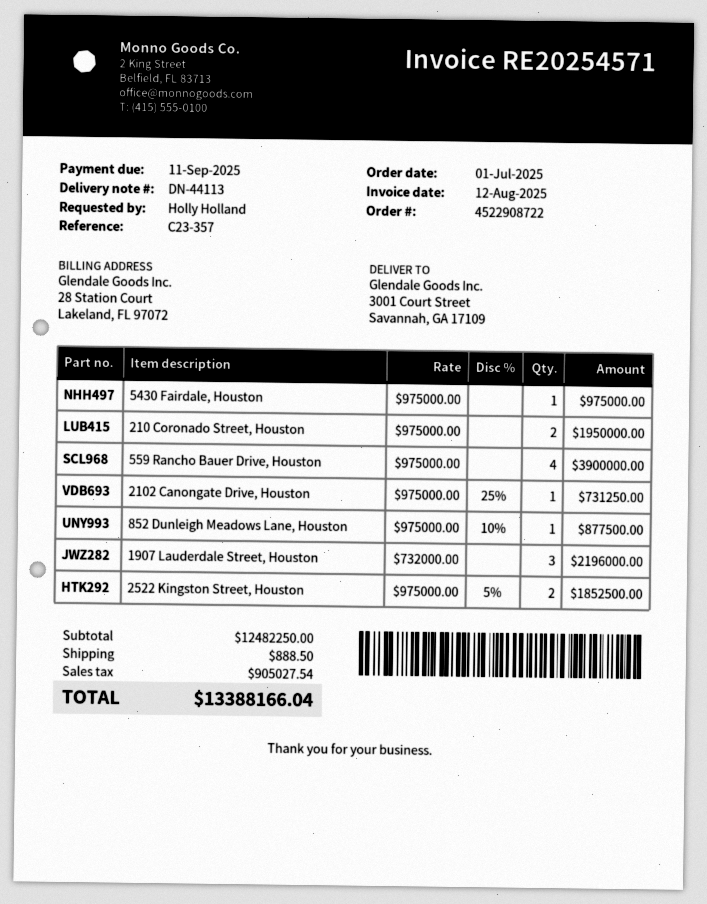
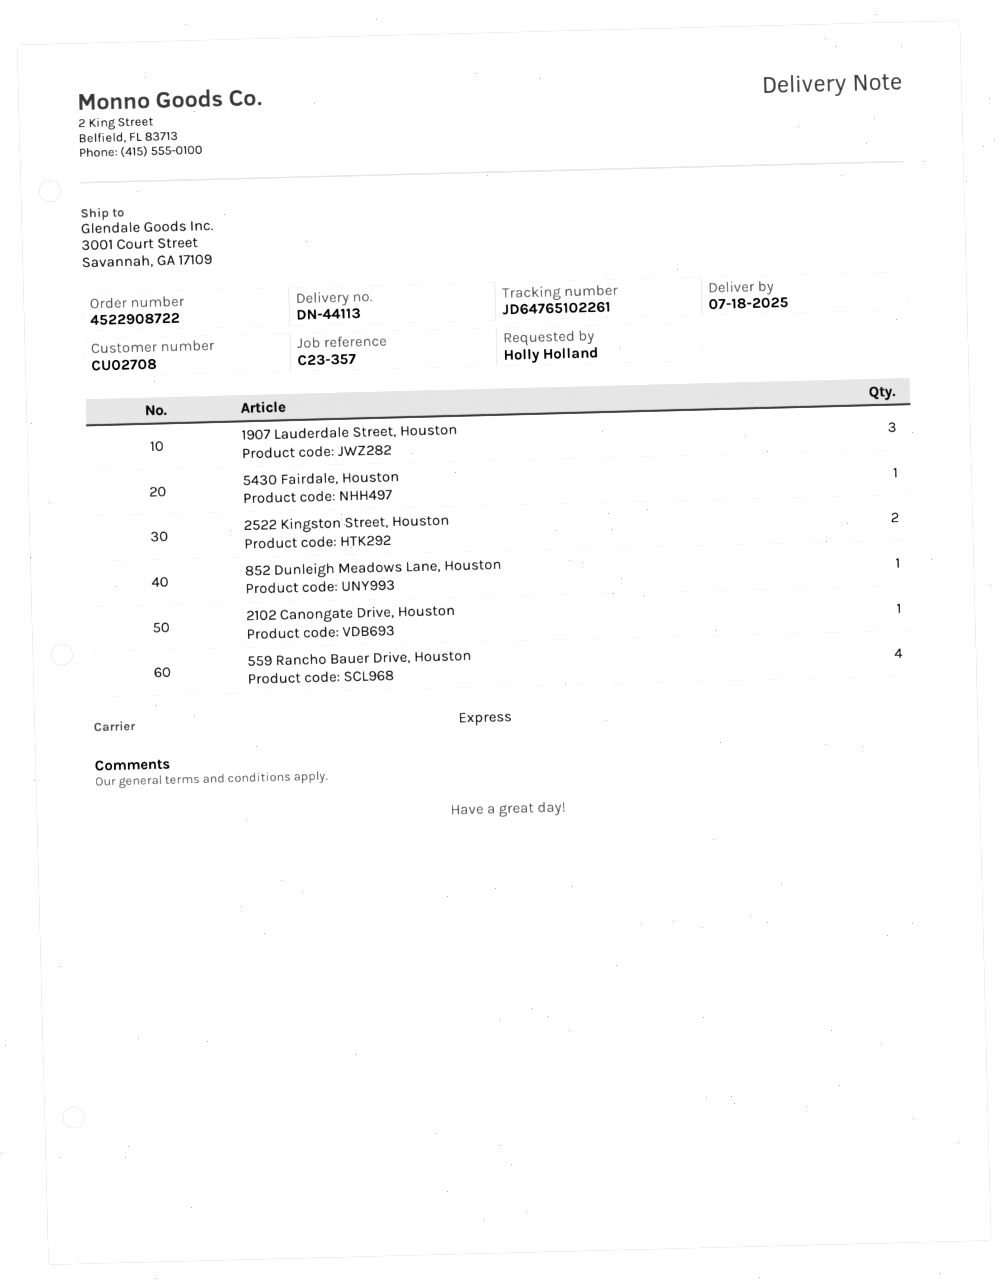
210 Coronado Street, Houston: 2 -> none

